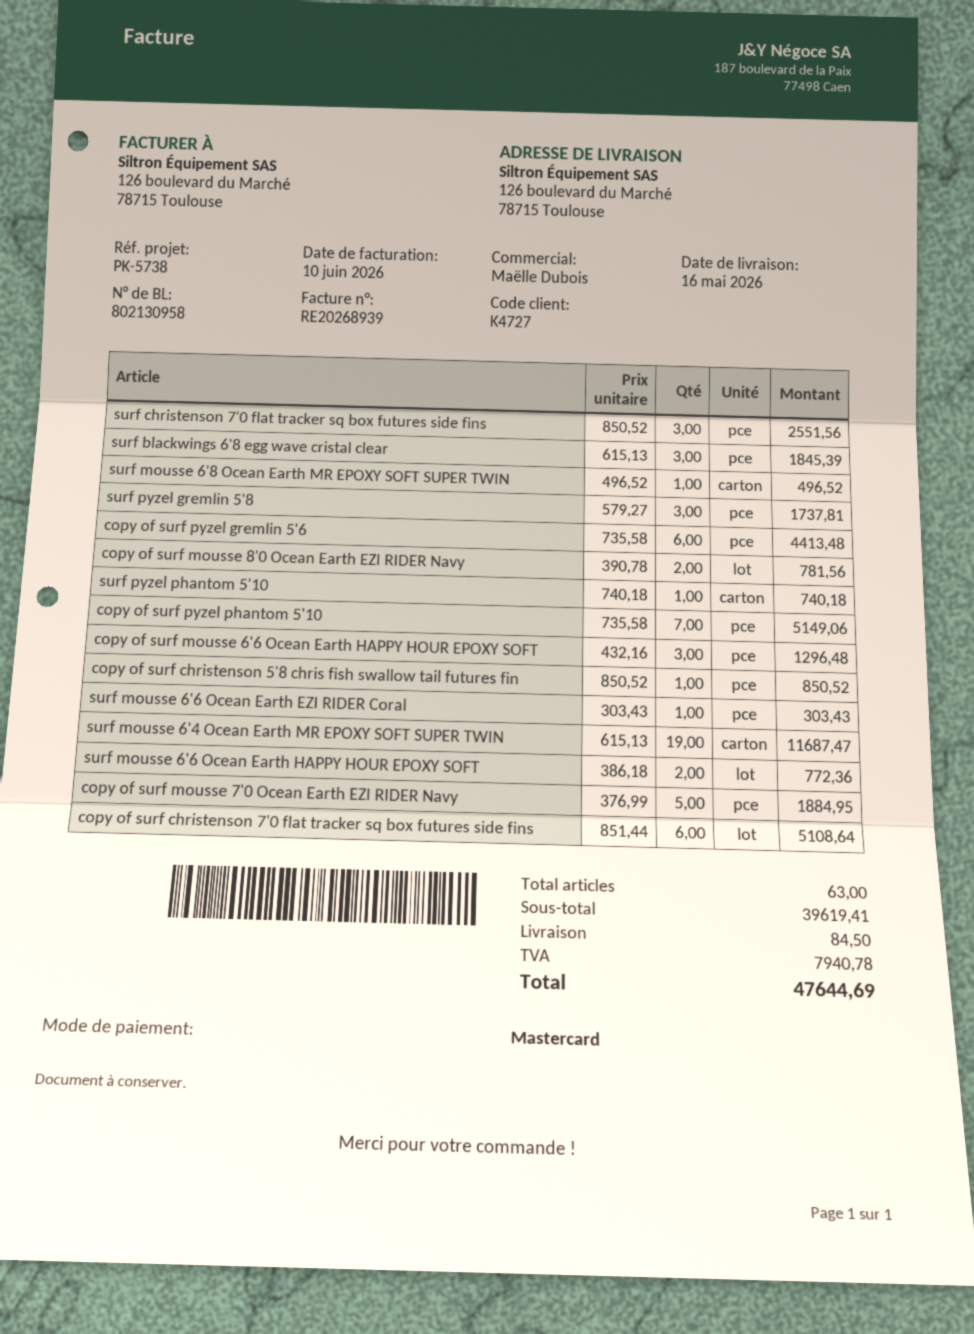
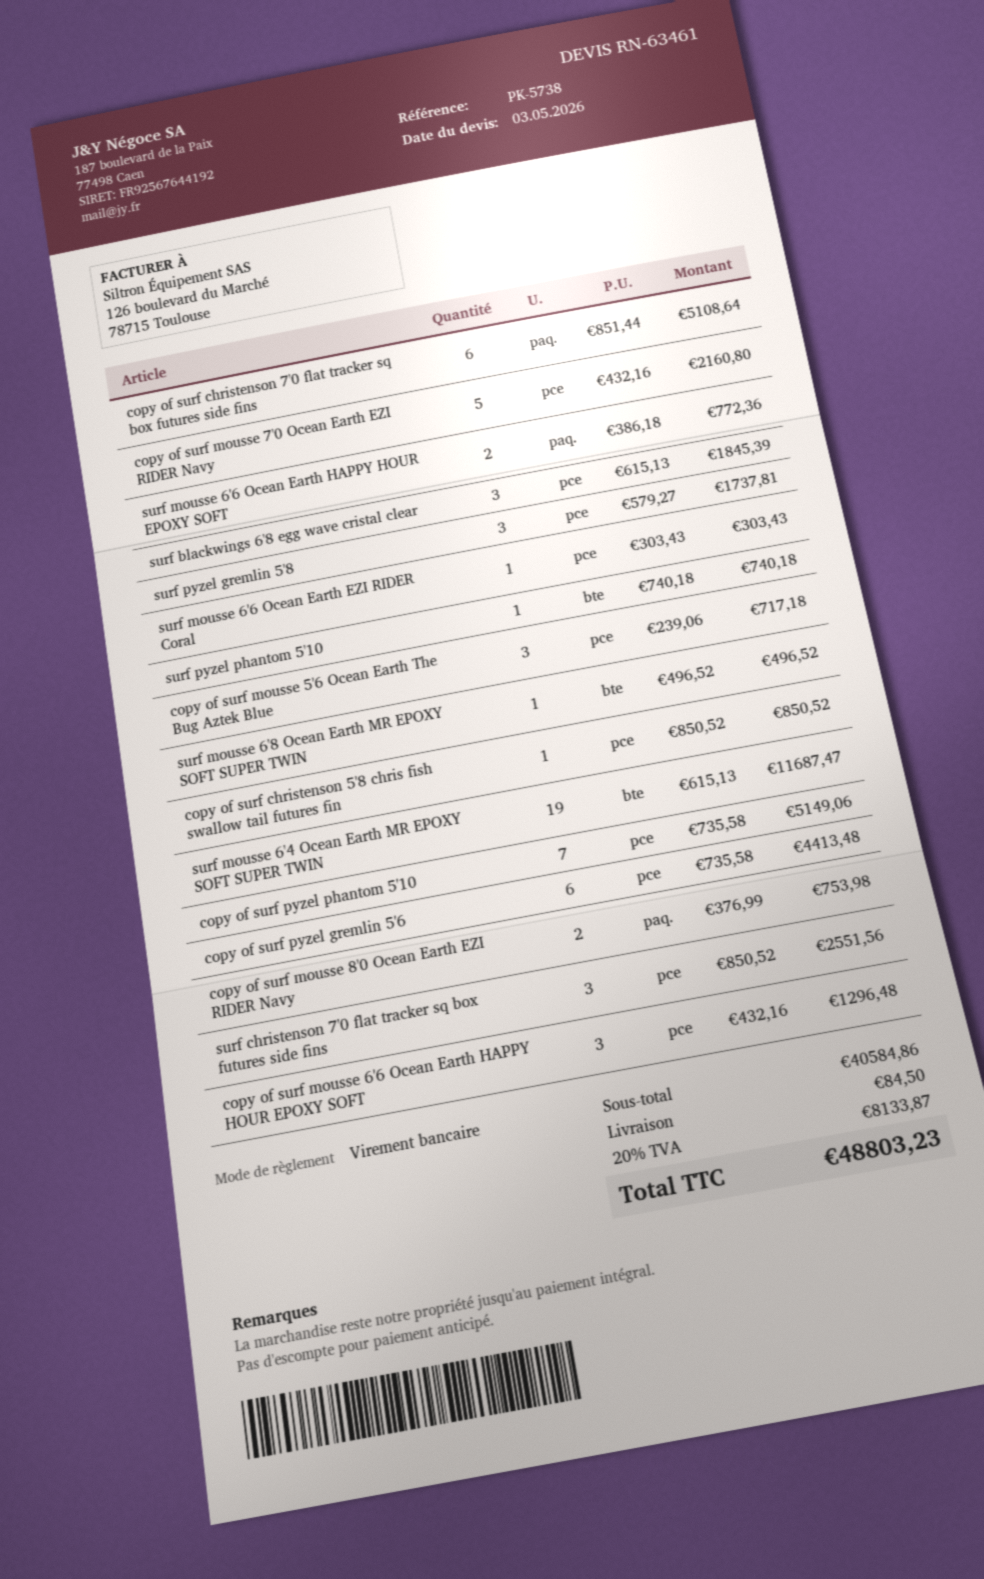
payment method: Mastercard -> bank transfer
copy of surf mousse 8'0 Ocean Earth EZI RIDER Navy: 2 x 390.78 = 781.56 -> 2 x 376.99 = 753.98
copy of surf mousse 7'0 Ocean Earth EZI RIDER Navy: 5 x 376.99 = 1884.95 -> 5 x 432.16 = 2160.80
copy of surf mousse 5'6 Ocean Earth The Bug Aztek Blue: none -> 3 x 239.06 = 717.18
subtotal: 39619.41 -> 40584.86
tax: 7940.78 -> 8133.87
total: 47644.69 -> 48803.23

